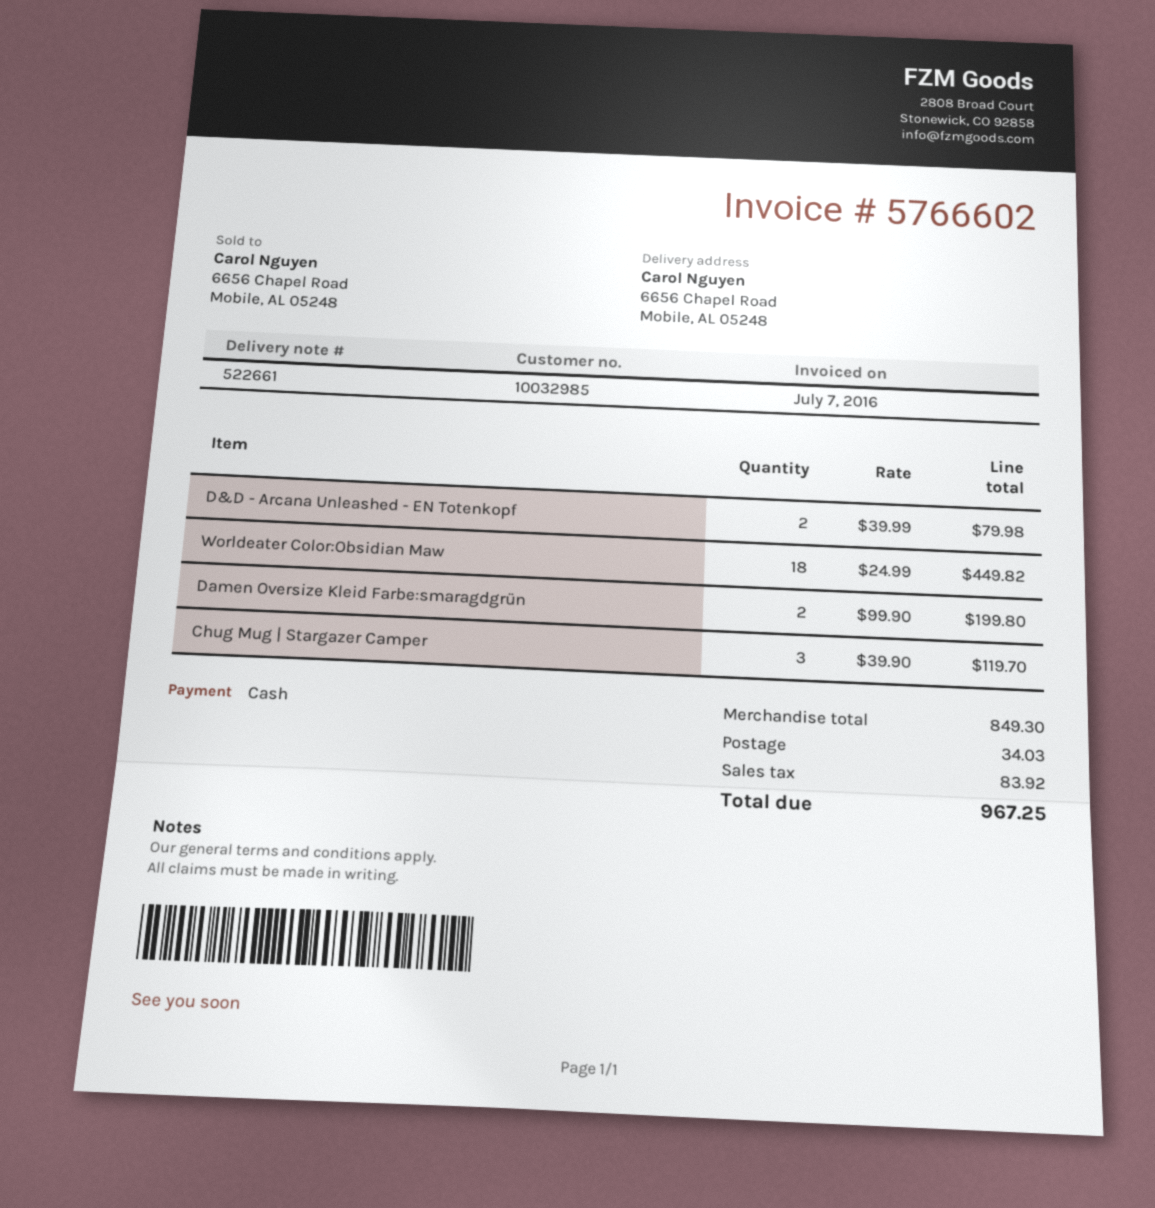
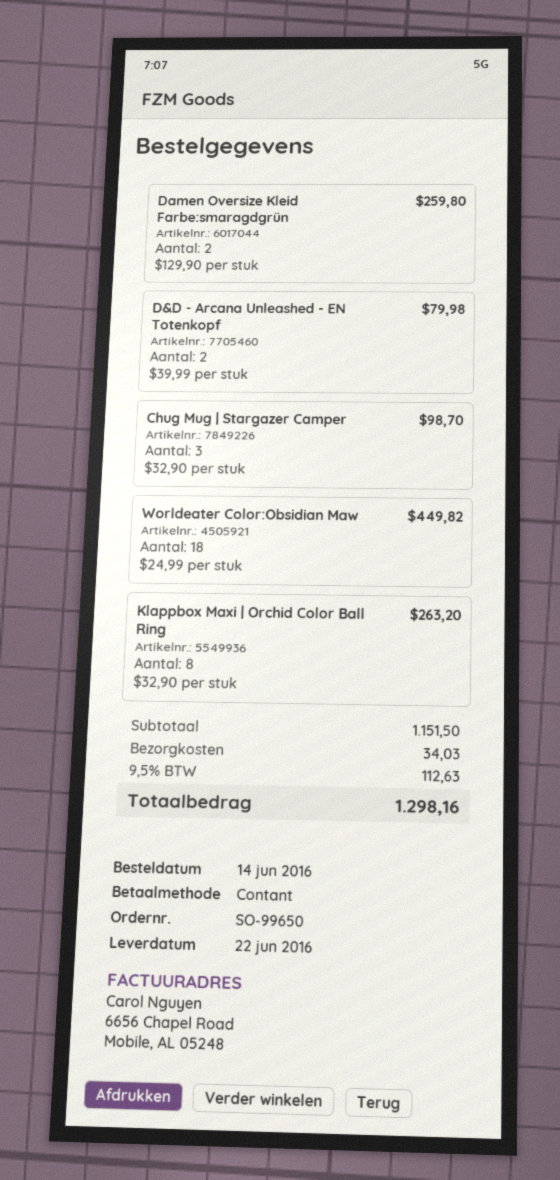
Damen Oversize Kleid Farbe:smaragdgrün: 2 x 99.90 = 199.80 -> 2 x 129.90 = 259.80
Chug Mug | Stargazer Camper: 3 x 39.90 = 119.70 -> 3 x 32.90 = 98.70
Klappbox Maxi | Orchid Color Ball Ring: none -> 8 x 32.90 = 263.20
subtotal: 849.30 -> 1151.50
tax: 83.92 -> 112.63
total: 967.25 -> 1298.16

